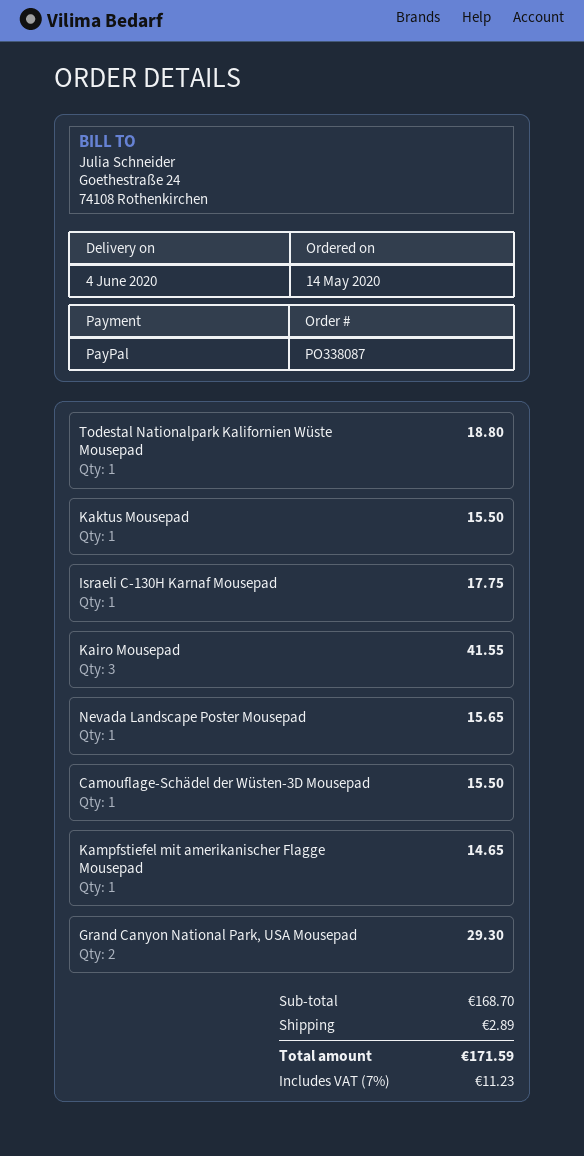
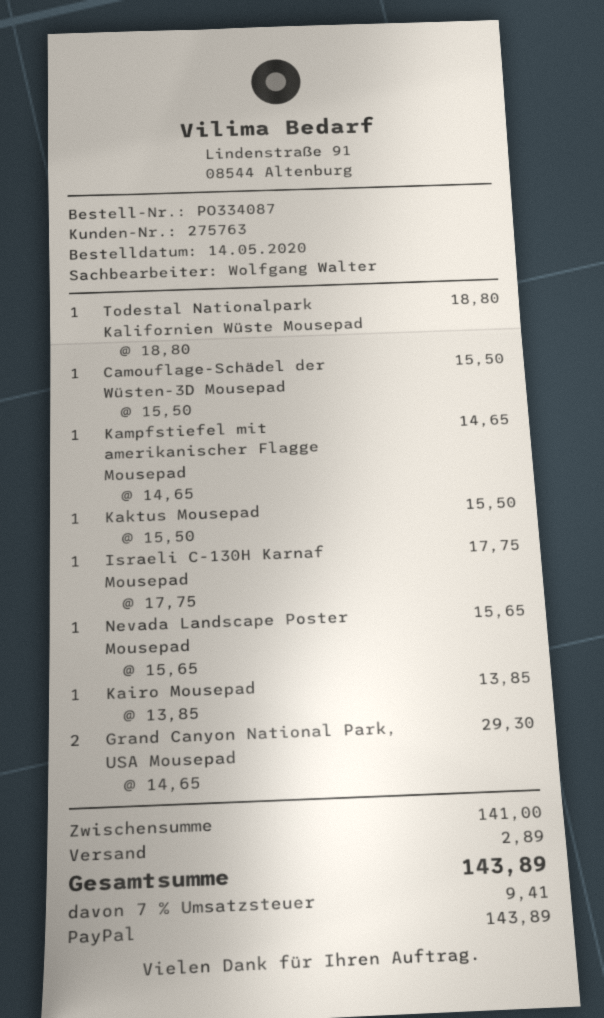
order number: PO338087 -> PO334087
Kairo Mousepad: 3 for 41.55 -> 1 for 13.85
subtotal: 168.70 -> 141.00
tax: 7% = 11.23 -> 7% = 9.41
total: 171.59 -> 143.89

